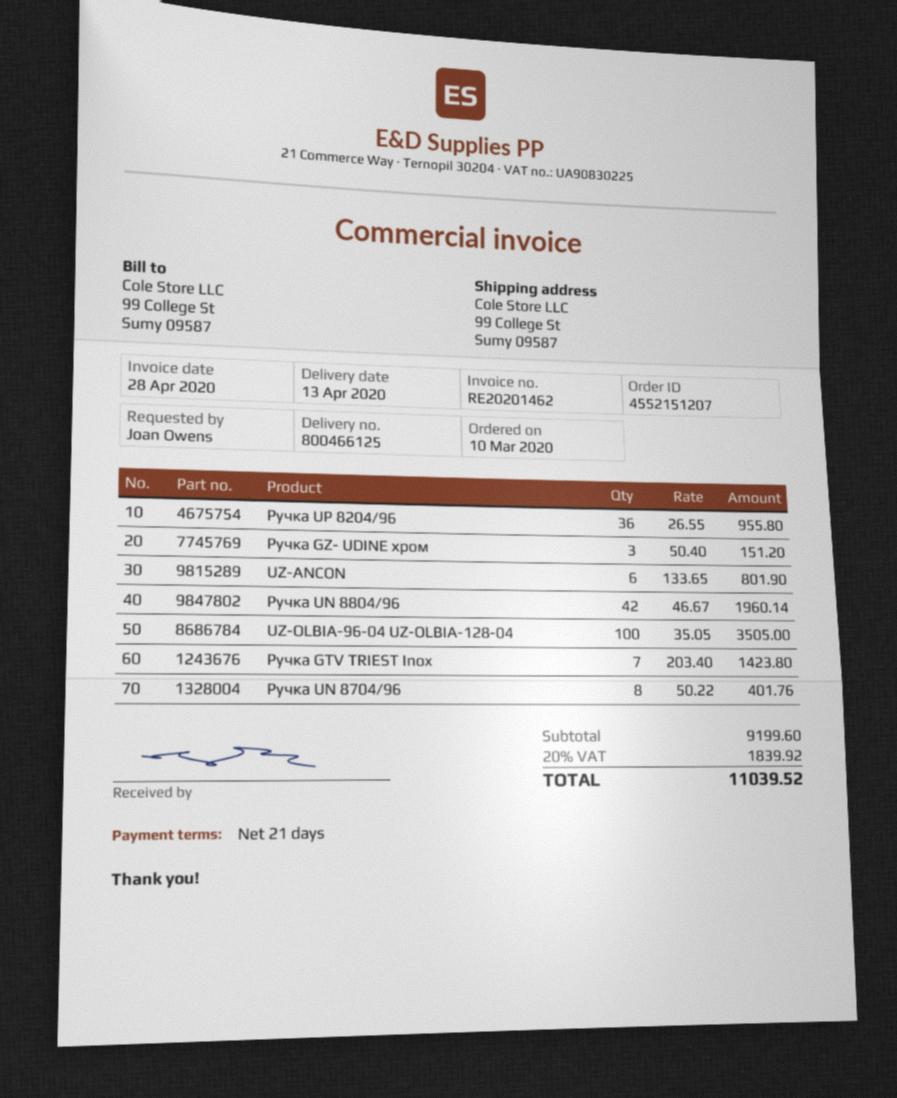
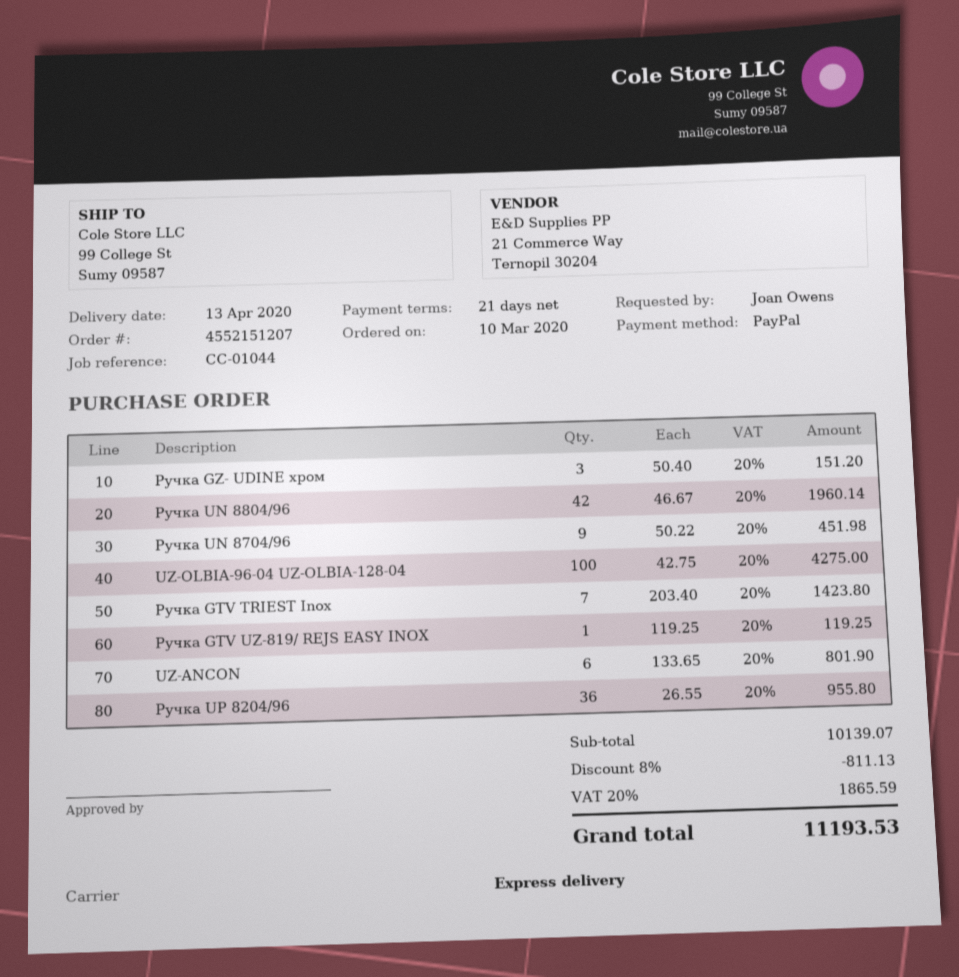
UZ-OLBIA-96-04 UZ-OLBIA-128-04: 100 x 35.05 = 3505.00 -> 100 x 42.75 = 4275.00
Ручка UN 8704/96: 8 x 50.22 = 401.76 -> 9 x 50.22 = 451.98
Ручка GTV UZ-819/ REJS EASY INOX: none -> 1 x 119.25 = 119.25
subtotal: 9199.60 -> 10139.07
discount: none -> 8% = 811.13
tax: 20% = 1839.92 -> 20% = 1865.59
total: 11039.52 -> 11193.53

